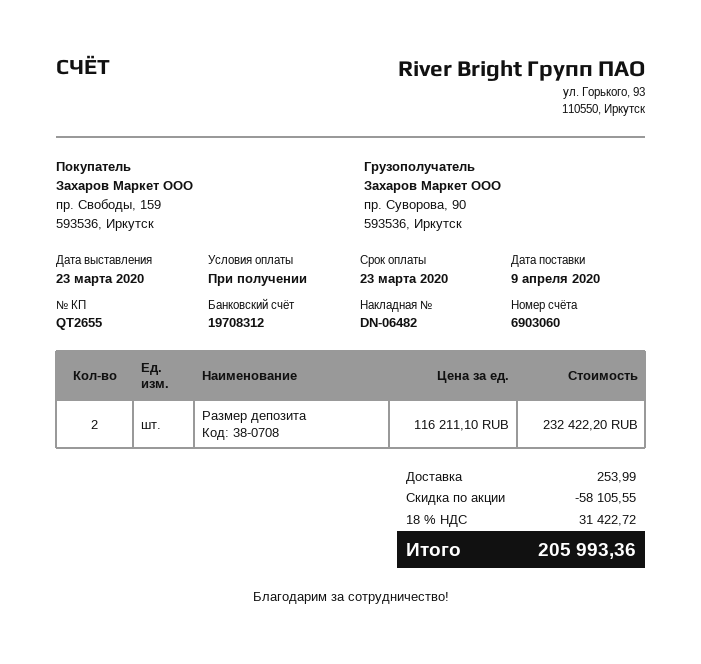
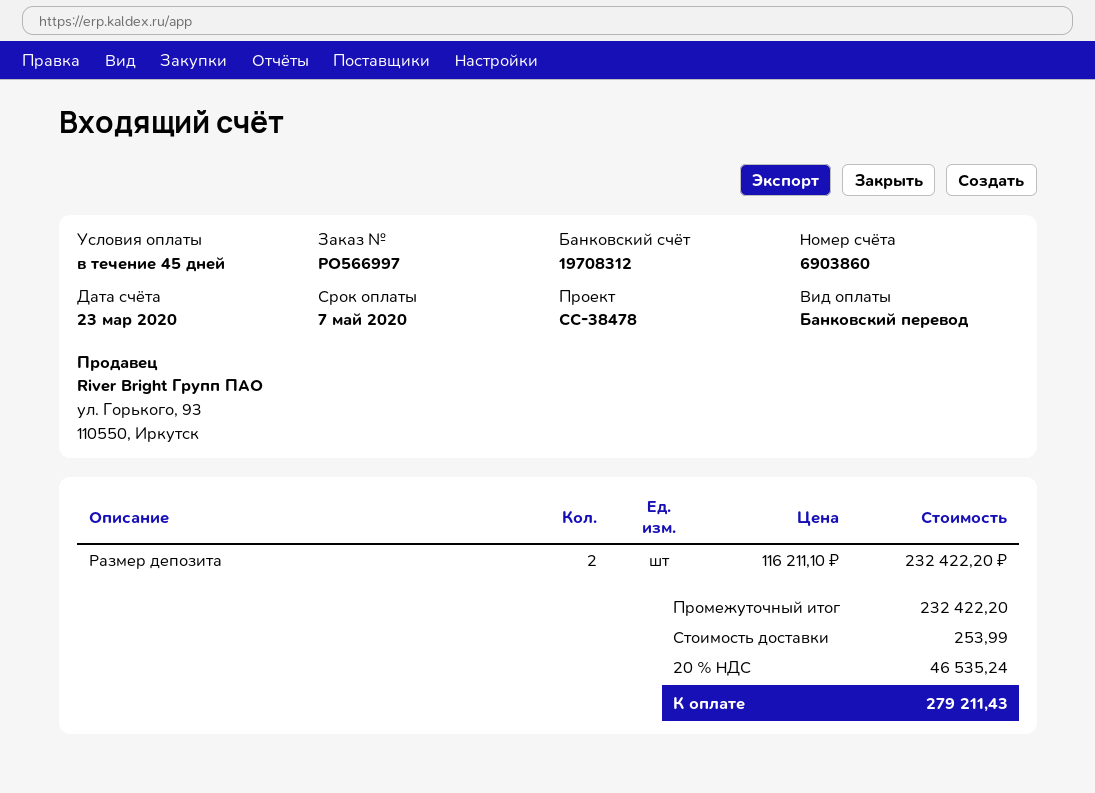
invoice number: 6903060 -> 6903860
payment terms: on receipt -> 45 days
due date: 2020-03-23 -> 2020-05-07
discount: 58105.55 -> none
tax: 18% = 31422.72 -> 20% = 46535.24
total: 205993.36 -> 279211.43

